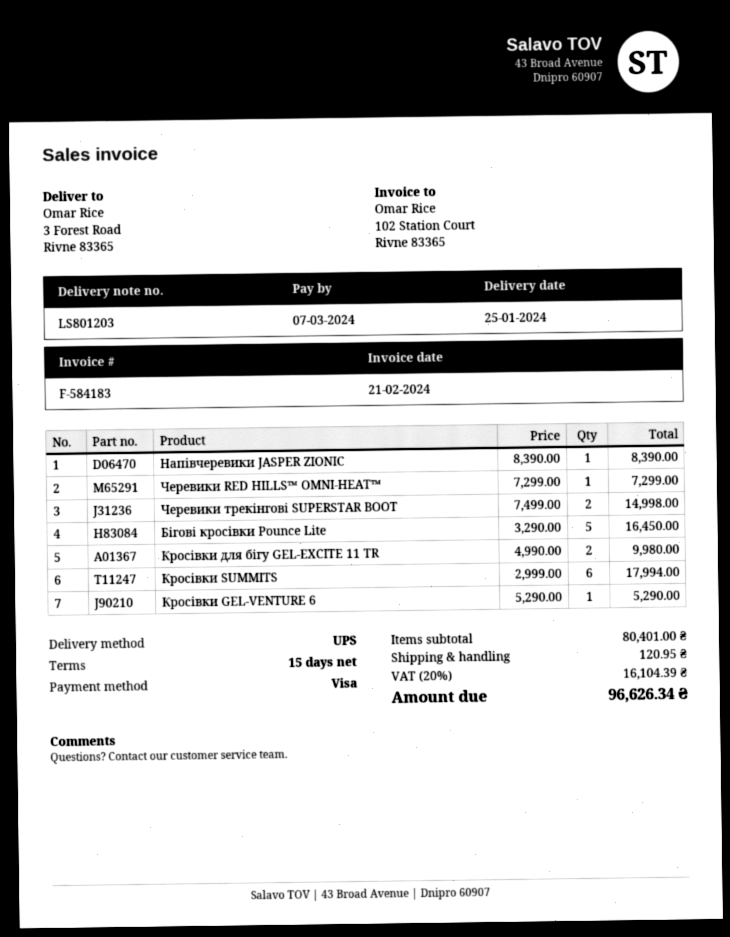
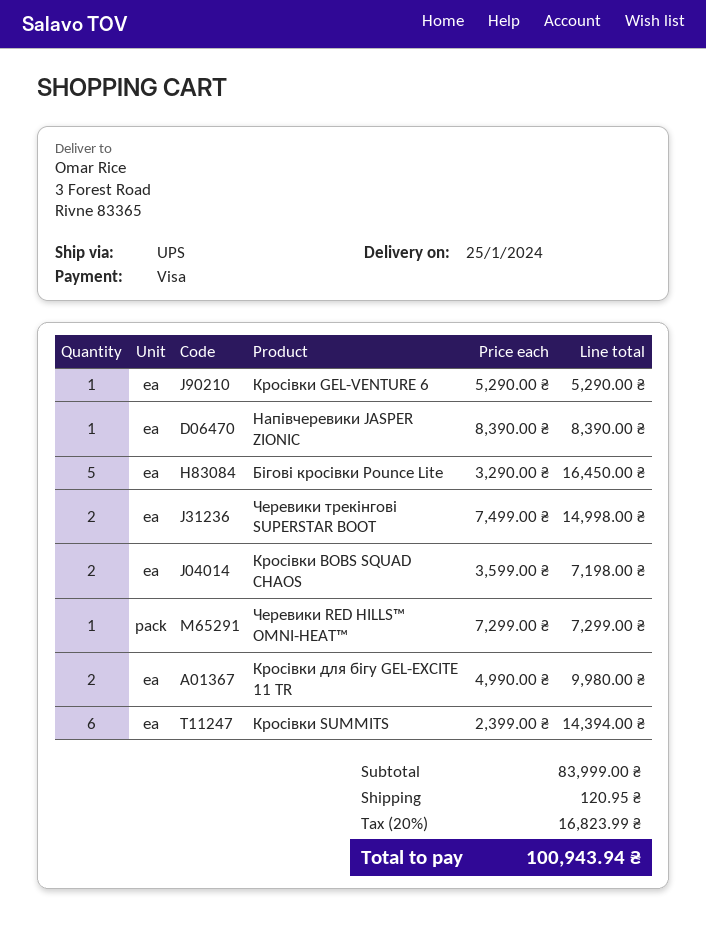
Кросівки SUMMITS: 6 x 2999.00 = 17994.00 -> 6 x 2399.00 = 14394.00
Кросівки BOBS SQUAD CHAOS: none -> 2 x 3599.00 = 7198.00
subtotal: 80401.00 -> 83999.00
tax: 20% = 16104.39 -> 20% = 16823.99
total: 96626.34 -> 100943.94

